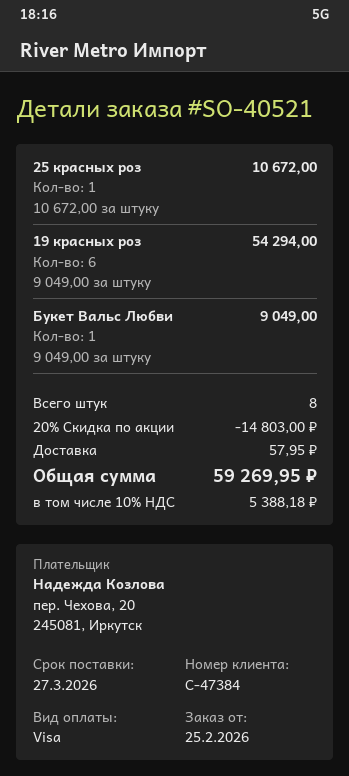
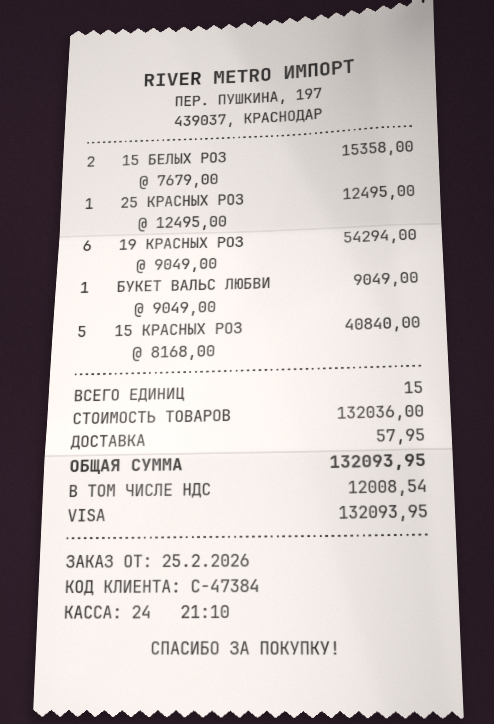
25 красных роз: 1 x 10672.00 = 10672.00 -> 1 x 12495.00 = 12495.00
15 БЕЛЫХ РОЗ: none -> 2 x 7679.00 = 15358.00
15 КРАСНЫХ РОЗ: none -> 5 x 8168.00 = 40840.00
total quantity: 8 -> 15
discount: 20% = 14803.00 -> none
tax: 5388.18 -> 12008.54
total: 59269.95 -> 132093.95

